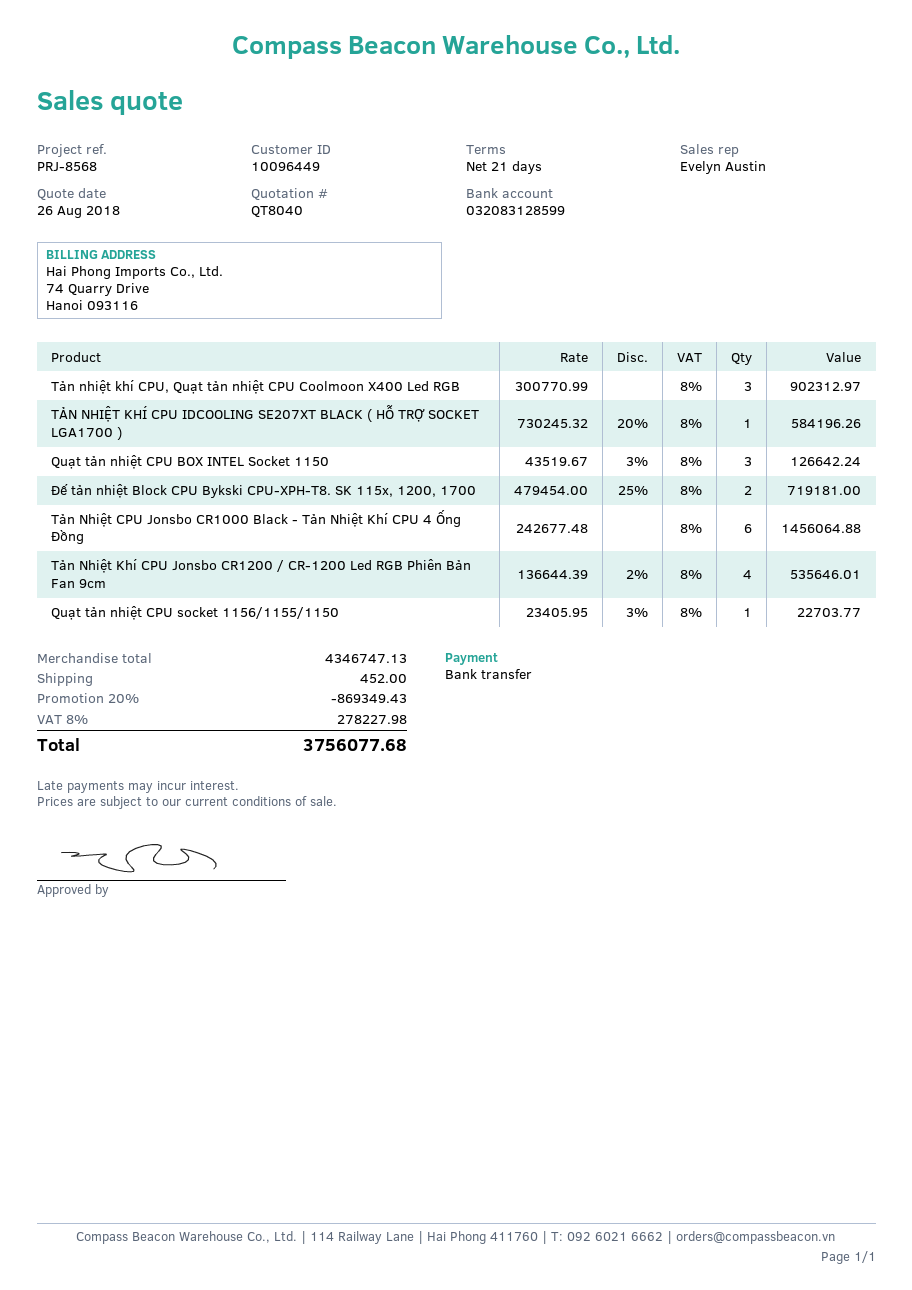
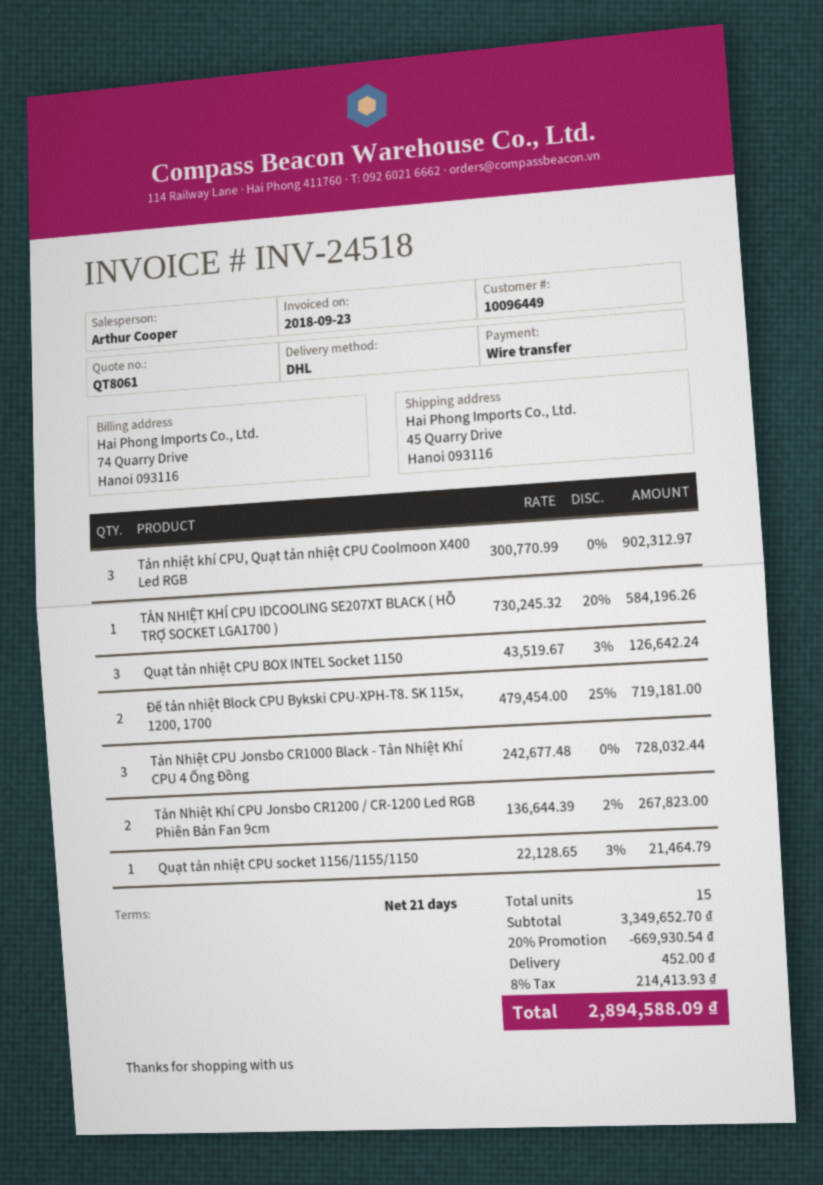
quote number: QT8040 -> QT8061
sales rep: Evelyn Austin -> Arthur Cooper
Tản Nhiệt CPU Jonsbo CR1000 Black - Tản Nhiệt Khí CPU 4 Ống Đồng: 6 x 242677.48 = 1456064.88 -> 3 x 242677.48 = 728032.44
Tản Nhiệt Khí CPU Jonsbo CR1200 / CR-1200 Led RGB Phiên Bản Fan 9cm: 4 x 136644.39 - 2% = 535646.01 -> 2 x 136644.39 - 2% = 267823.00
Quạt tản nhiệt CPU socket 1156/1155/1150: 1 x 23405.95 - 3% = 22703.77 -> 1 x 22128.65 - 3% = 21464.79
subtotal: 4346747.13 -> 3349652.70
discount: 20% = 869349.43 -> 20% = 669930.54
tax: 8% = 278227.98 -> 8% = 214413.93
total: 3756077.68 -> 2894588.09

